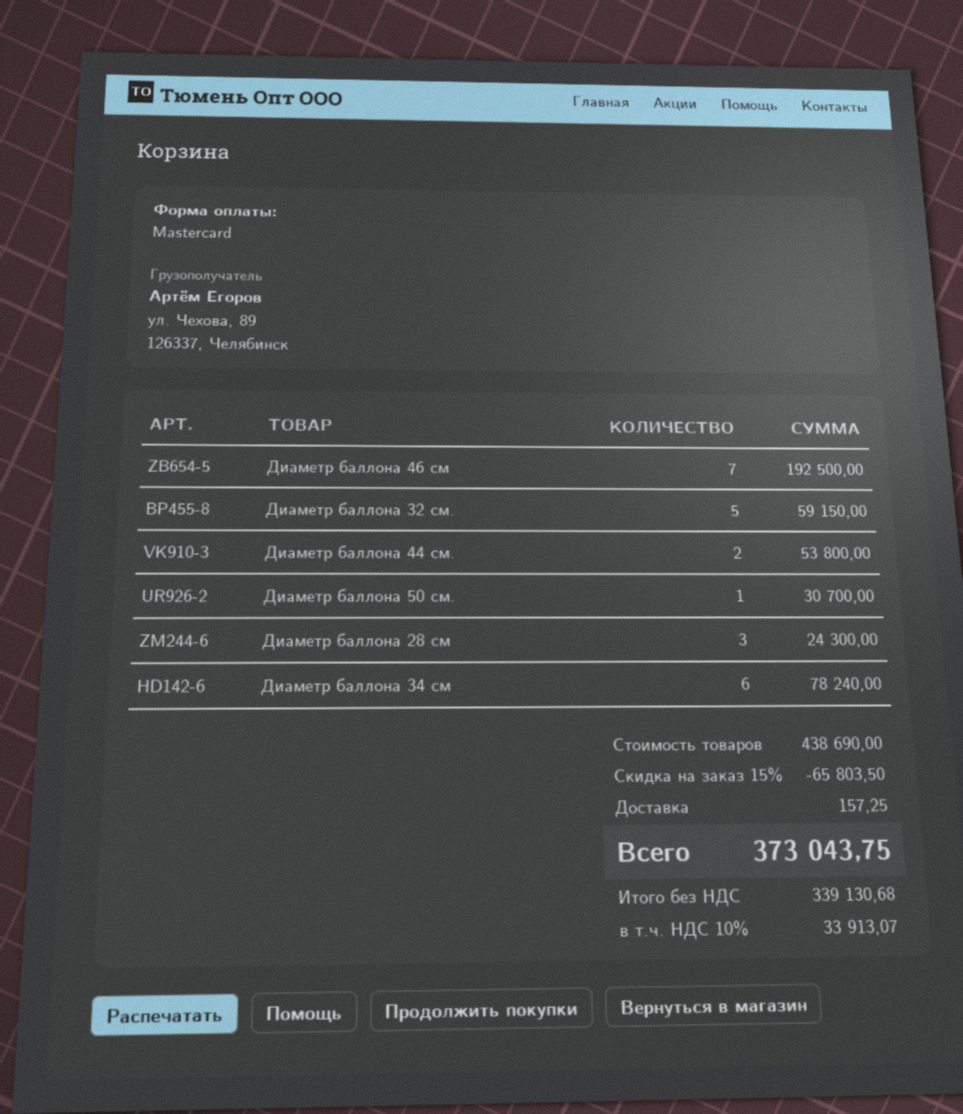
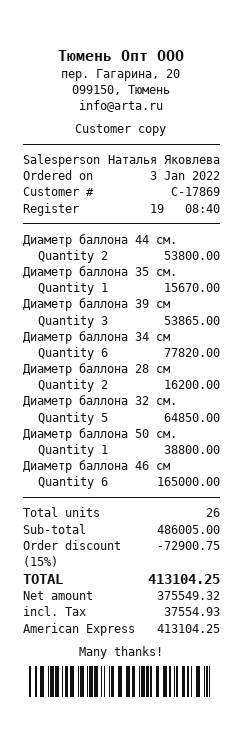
payment method: Mastercard -> American Express
Диаметр баллона 46 см: 7 for 192500.00 -> 6 for 165000.00
Диаметр баллона 32 см.: 5 for 59150.00 -> 5 for 64850.00
Диаметр баллона 50 см.: 1 for 30700.00 -> 1 for 38800.00
Диаметр баллона 28 см: 3 for 24300.00 -> 2 for 16200.00
Диаметр баллона 34 см: 6 for 78240.00 -> 6 for 77820.00
Диаметр баллона 35 см.: none -> 1 for 15670.00
Диаметр баллона 39 см: none -> 3 for 53865.00
subtotal: 438690.00 -> 486005.00
discount: 15% = 65803.50 -> 15% = 72900.75
shipping: 157.25 -> none
net: 339130.68 -> 375549.32
tax: 33913.07 -> 37554.93
total: 373043.75 -> 413104.25

